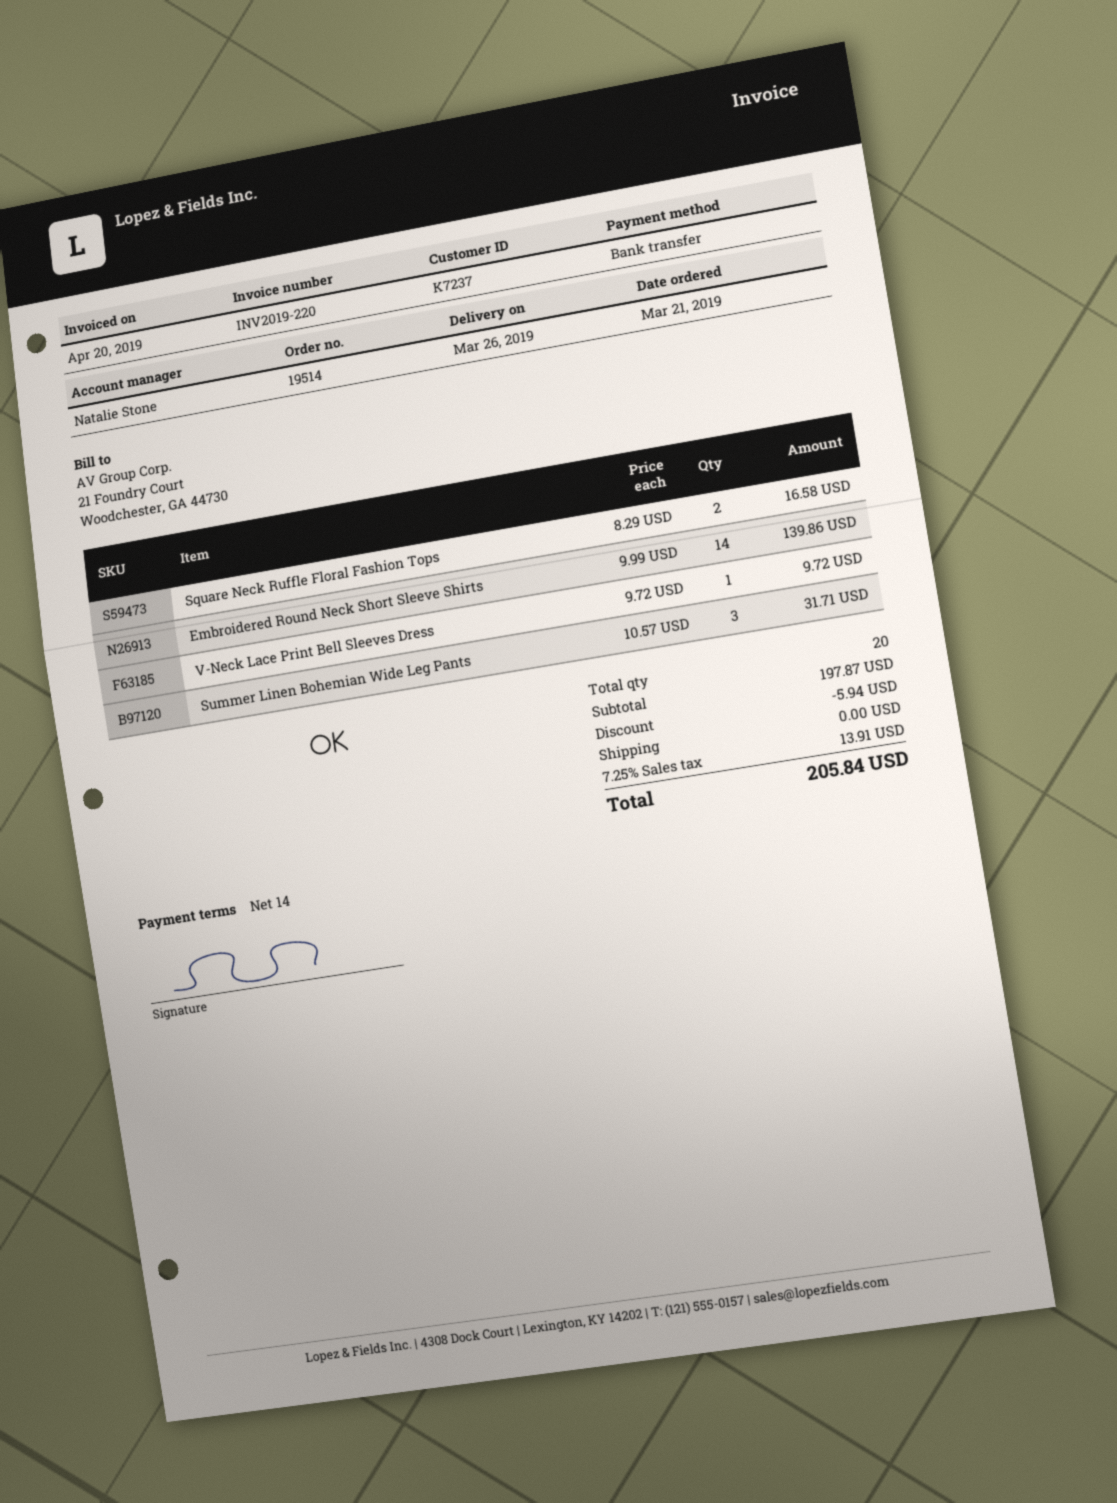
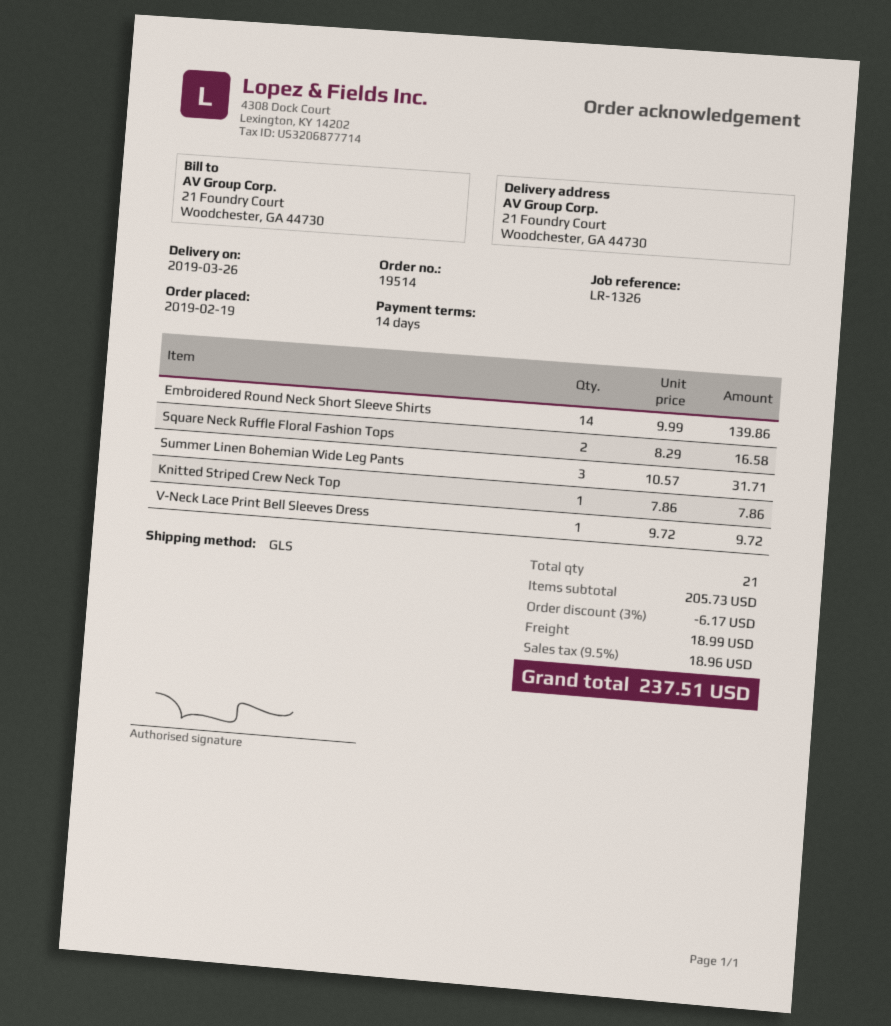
order date: 2019-03-21 -> 2019-02-19
Knitted Striped Crew Neck Top: none -> 1 x 7.86 = 7.86
total quantity: 20 -> 21
subtotal: 197.87 -> 205.73
discount: 5.94 -> 6.17
shipping: 0.00 -> 18.99
tax: 7.25% = 13.91 -> 9.5% = 18.96
total: 205.84 -> 237.51

